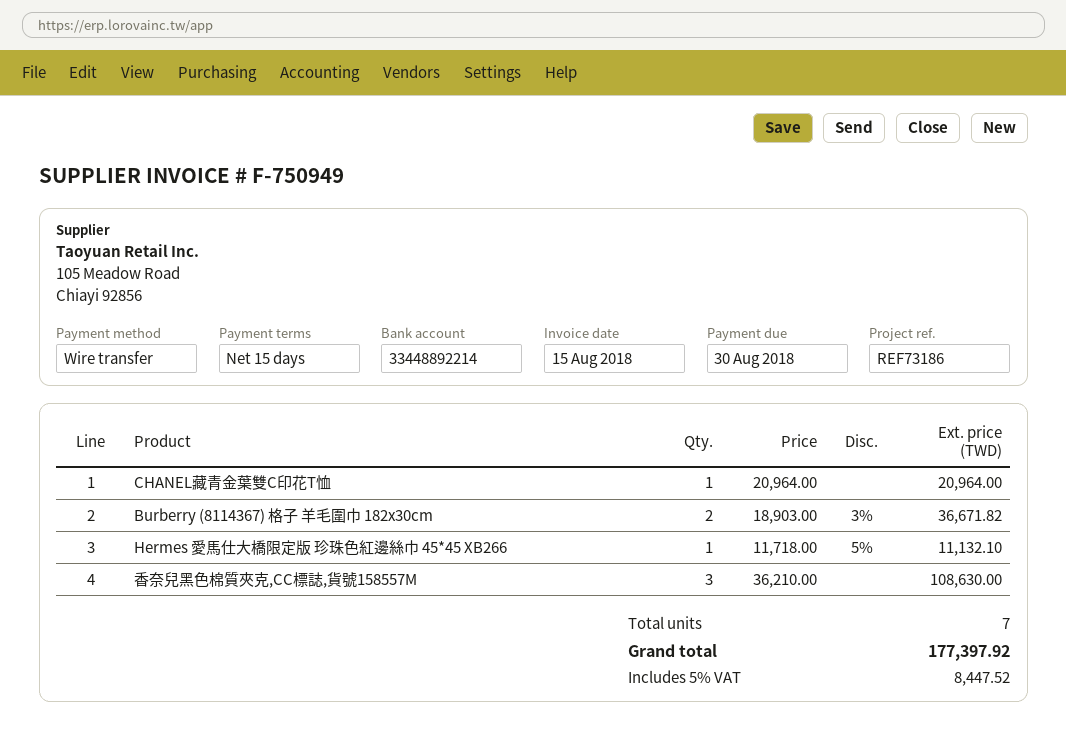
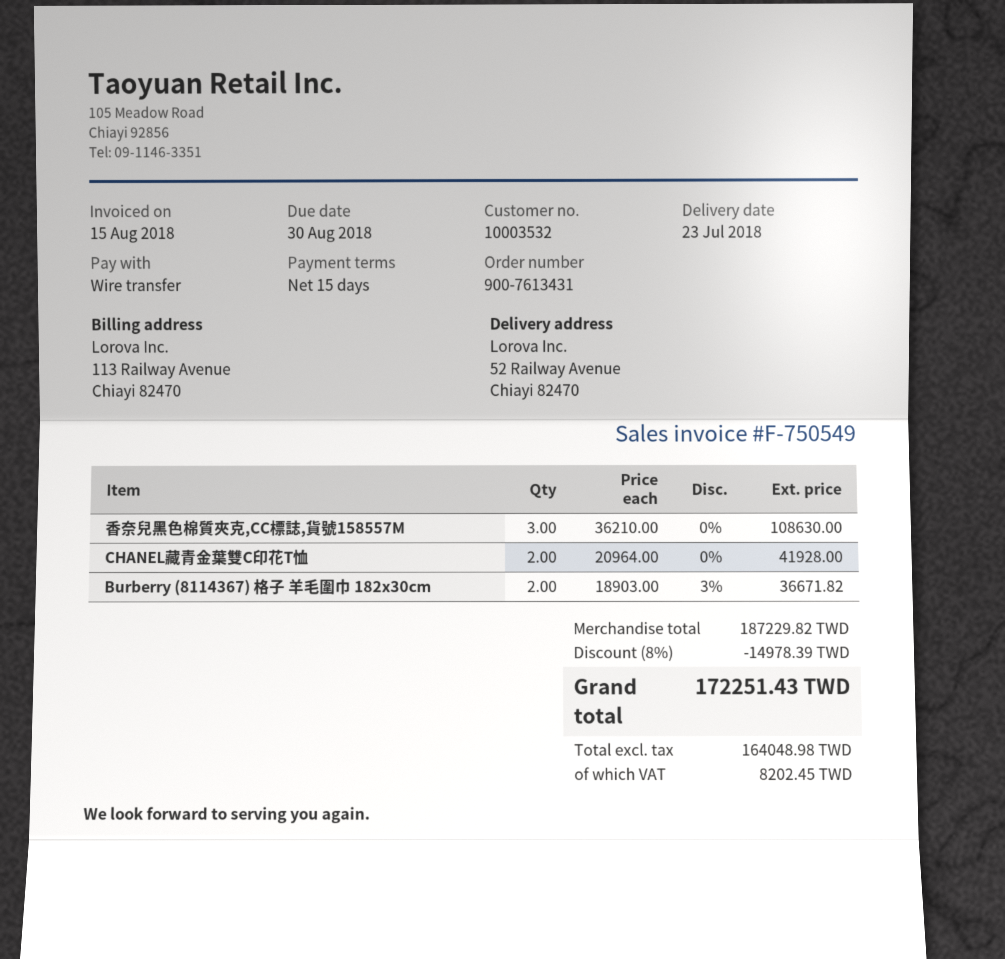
invoice number: F-750949 -> F-750549
CHANEL藏青金葉雙C印花T恤: 1 x 20964.00 = 20964.00 -> 2 x 20964.00 = 41928.00
Hermes 愛馬仕大橋限定版 珍珠色紅邊絲巾 45*45 XB266: 1 x 11718.00 - 5% = 11132.10 -> none
discount: none -> 8% = 14978.39
tax: 8447.52 -> 8202.45
total: 177397.92 -> 172251.43

